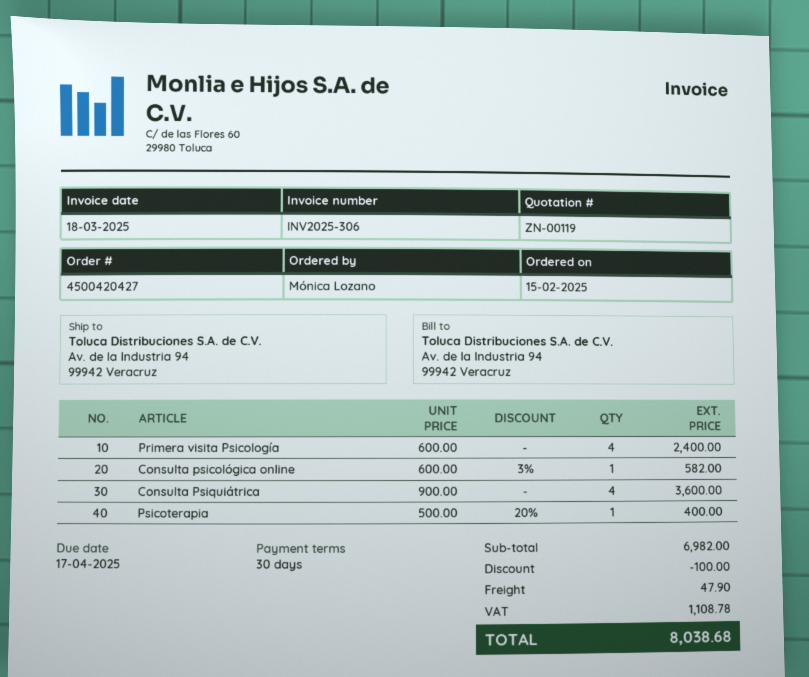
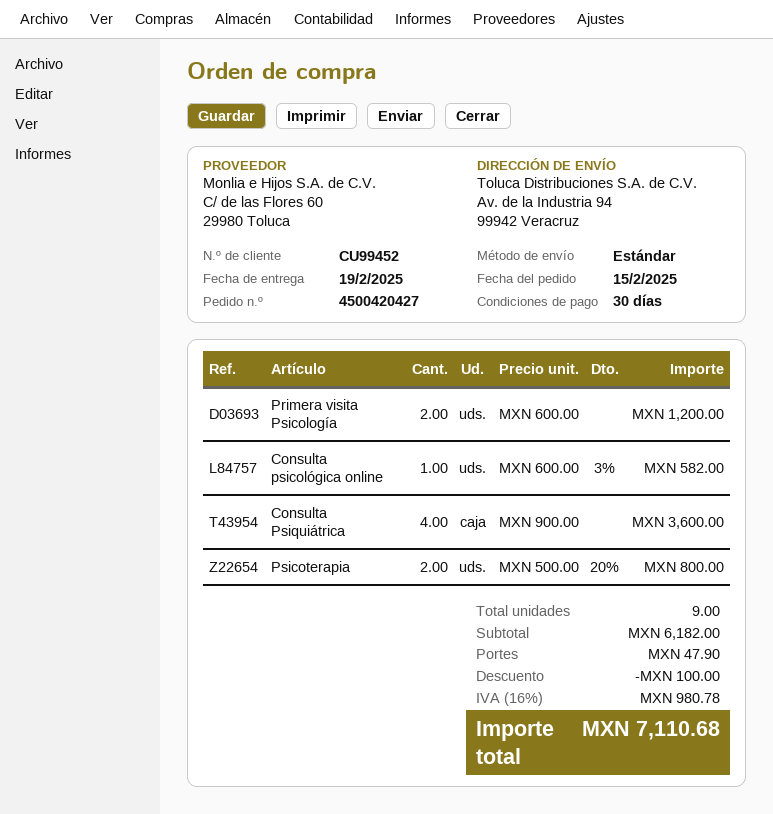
Primera visita Psicología: 4 x 600.00 = 2400.00 -> 2 x 600.00 = 1200.00
Psicoterapia: 1 x 500.00 - 20% = 400.00 -> 2 x 500.00 - 20% = 800.00
subtotal: 6982.00 -> 6182.00
tax: 1108.78 -> 980.78
total: 8038.68 -> 7110.68

